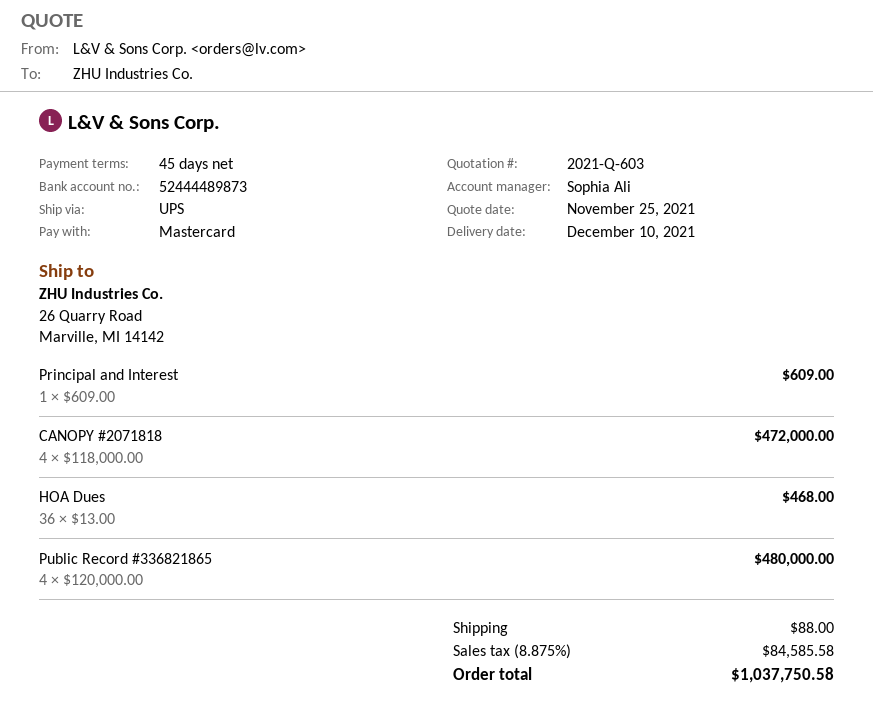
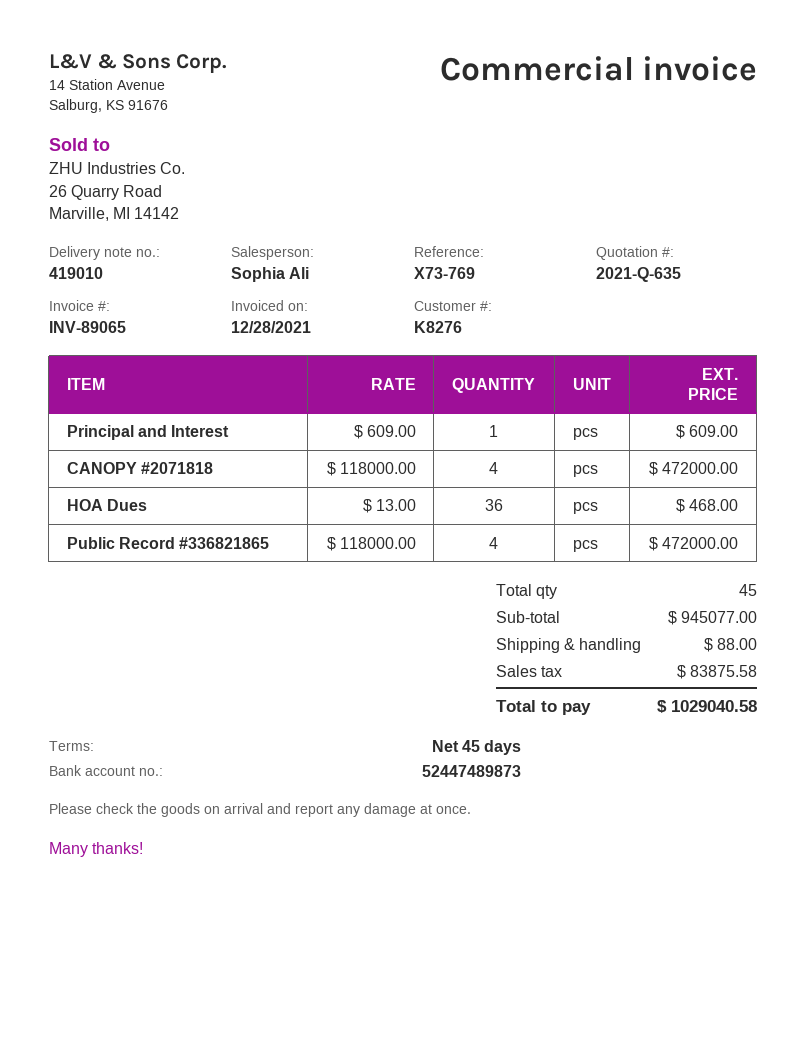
quote number: 2021-Q-603 -> 2021-Q-635
bank account: 52444489873 -> 52447489873
Public Record #336821865: 4 x 120000.00 = 480000.00 -> 4 x 118000.00 = 472000.00
tax: 84585.58 -> 83875.58
total: 1037750.58 -> 1029040.58

